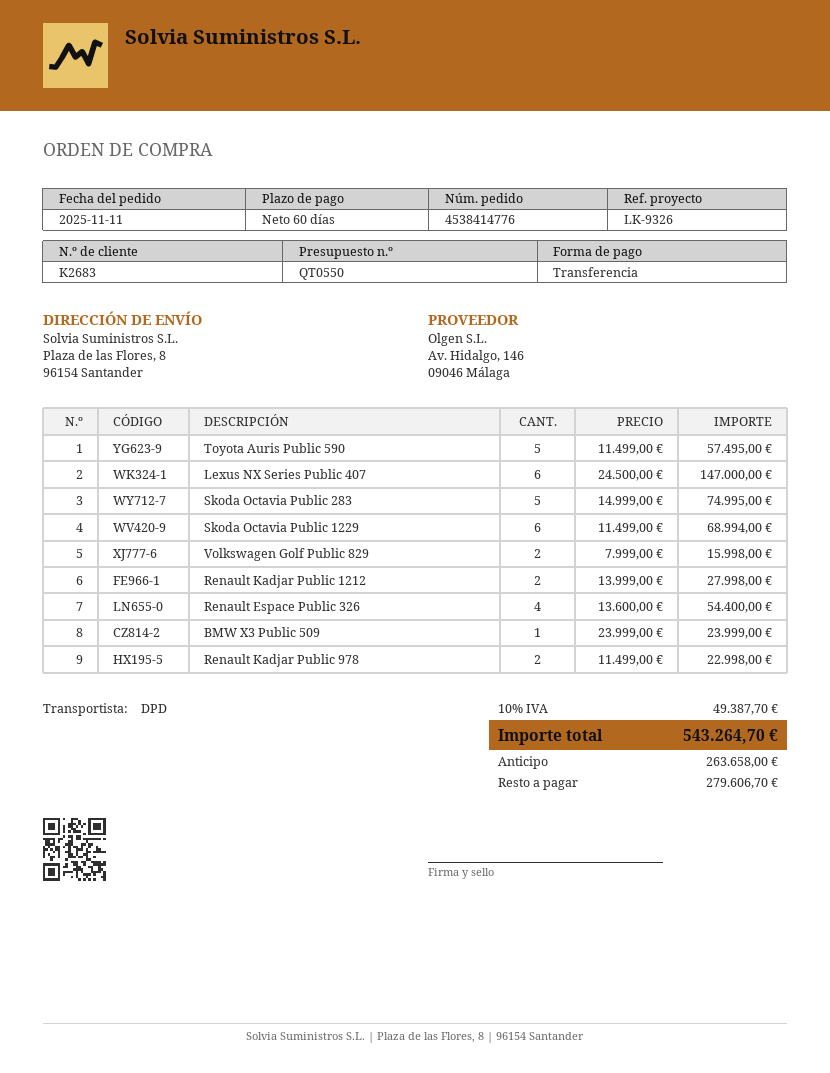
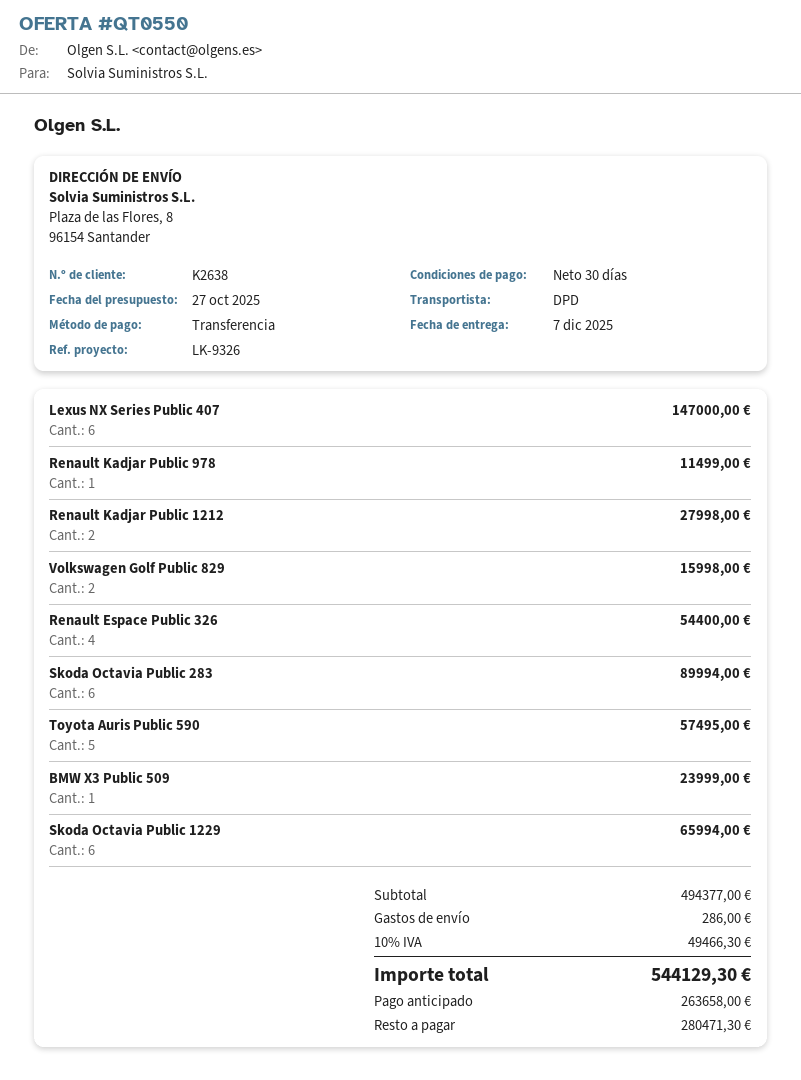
payment terms: 60 days -> 30 days
customer number: K2683 -> K2638
Skoda Octavia Public 283: 5 for 74995.00 -> 6 for 89994.00
Skoda Octavia Public 1229: 6 for 68994.00 -> 6 for 65994.00
Renault Kadjar Public 978: 2 for 22998.00 -> 1 for 11499.00
shipping: none -> 286.00
tax: 10% = 49387.70 -> 10% = 49466.30
total: 543264.70 -> 544129.30
balance: 279606.70 -> 280471.30

